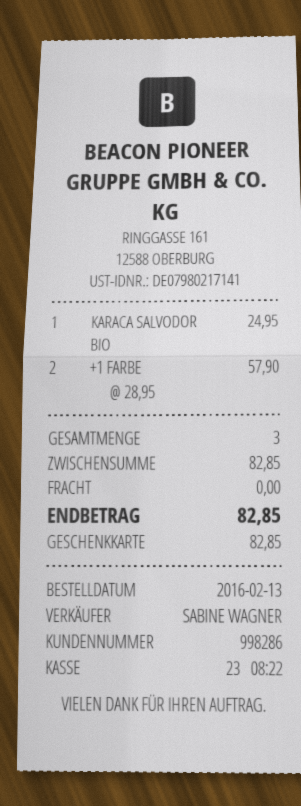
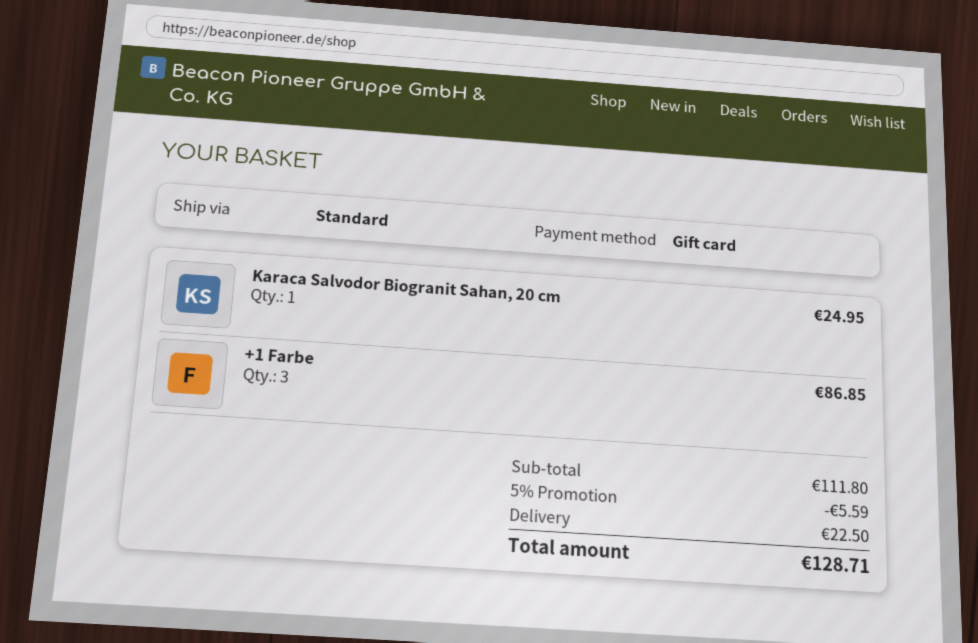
+1 FARBE: 2 for 57.90 -> 3 for 86.85
subtotal: 82.85 -> 111.80
discount: none -> 5% = 5.59
shipping: 0.00 -> 22.50
total: 82.85 -> 128.71

